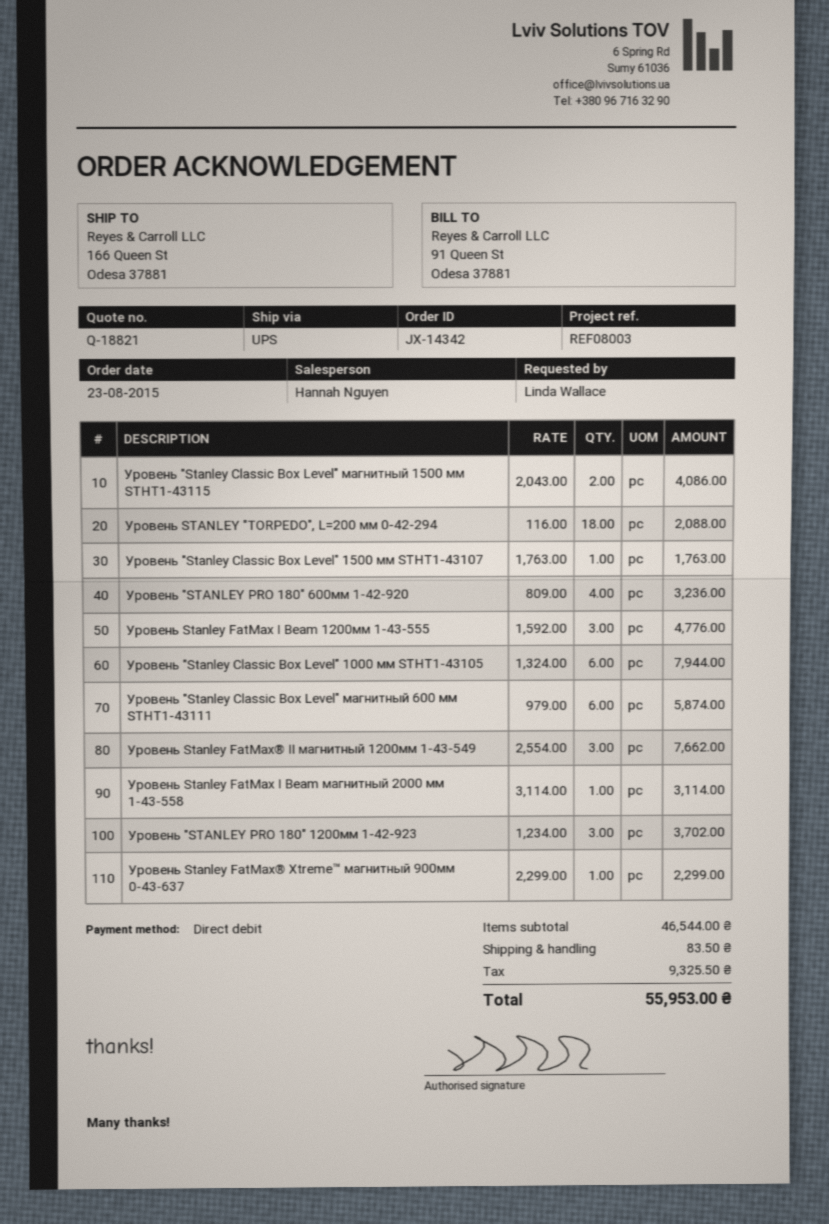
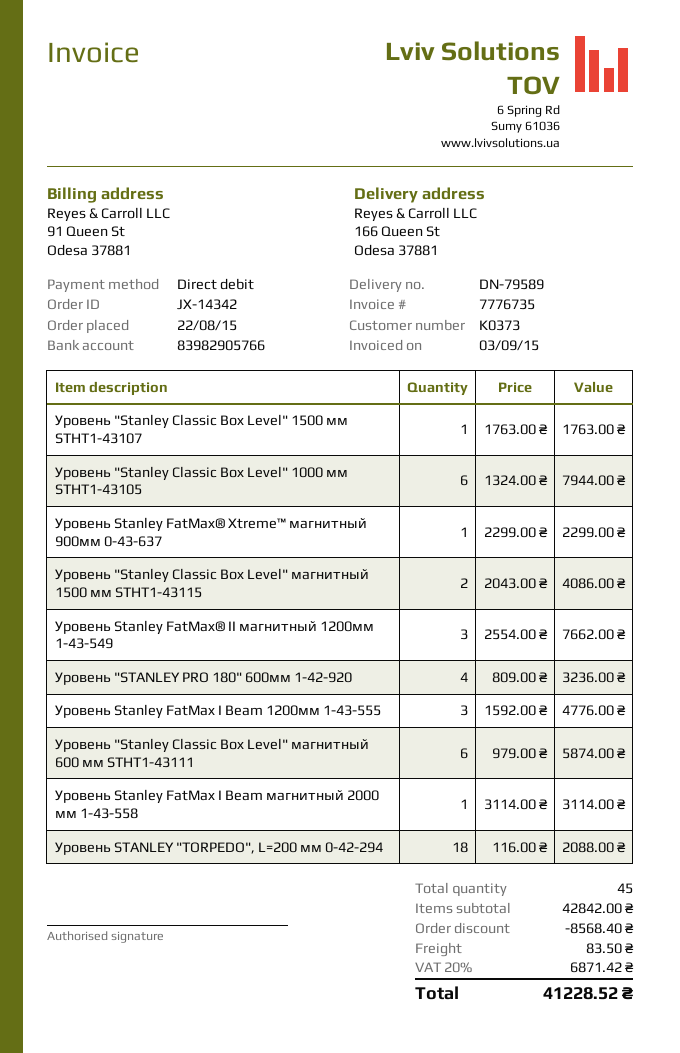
order date: 2015-08-23 -> 2015-08-22
Уровень "STANLEY PRO 180" 1200мм 1-42-923: 3 x 1234.00 = 3702.00 -> none
subtotal: 46544.00 -> 42842.00
discount: none -> 8568.40
tax: 9325.50 -> 6871.42
total: 55953.00 -> 41228.52

